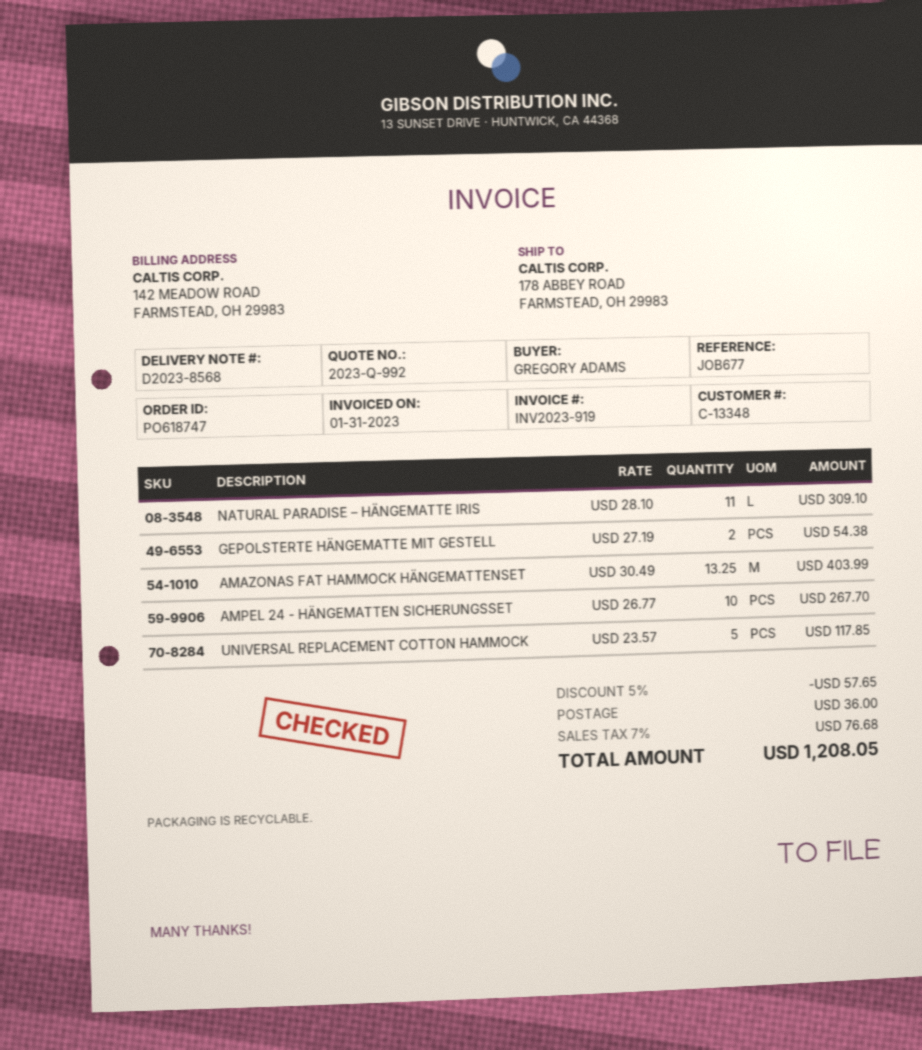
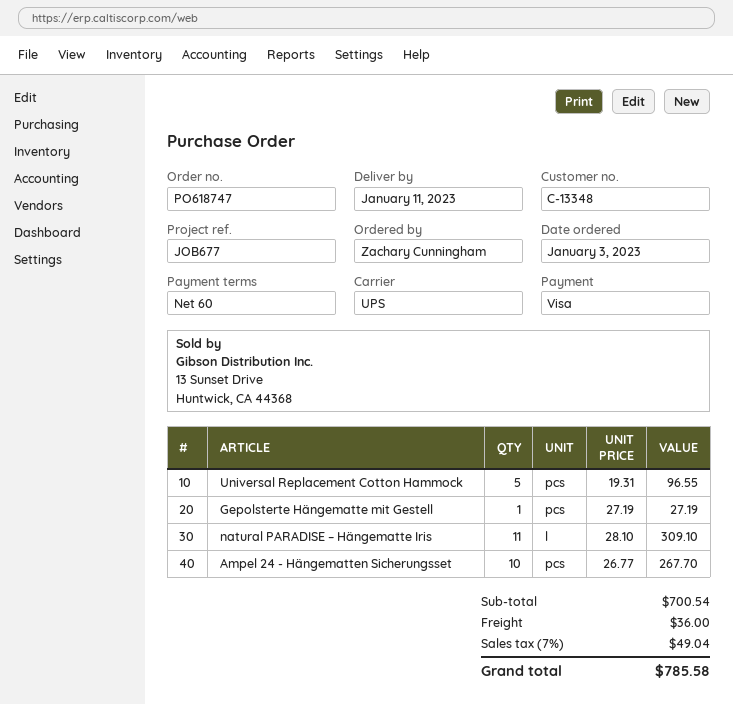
ordered by: GREGORY ADAMS -> Zachary Cunningham
GEPOLSTERTE HÄNGEMATTE MIT GESTELL: 2 x 27.19 = 54.38 -> 1 x 27.19 = 27.19
AMAZONAS FAT HAMMOCK HÄNGEMATTENSET: 13.25 x 30.49 = 403.99 -> none
UNIVERSAL REPLACEMENT COTTON HAMMOCK: 5 x 23.57 = 117.85 -> 5 x 19.31 = 96.55
discount: 5% = 57.65 -> none
tax: 7% = 76.68 -> 7% = 49.04
total: 1208.05 -> 785.58

